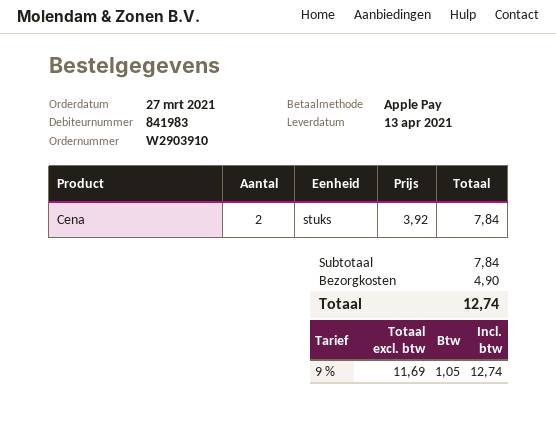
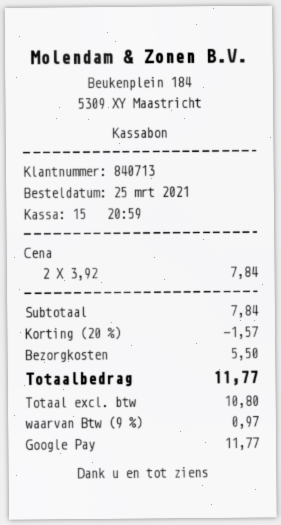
order date: 2021-03-27 -> 2021-03-25
customer number: 841983 -> 840713
payment method: Apple Pay -> Google Pay
discount: none -> 20% = 1.57
shipping: 4.90 -> 5.50
net: 11.69 -> 10.80
tax: 9% = 1.05 -> 9% = 0.97
total: 12.74 -> 11.77

